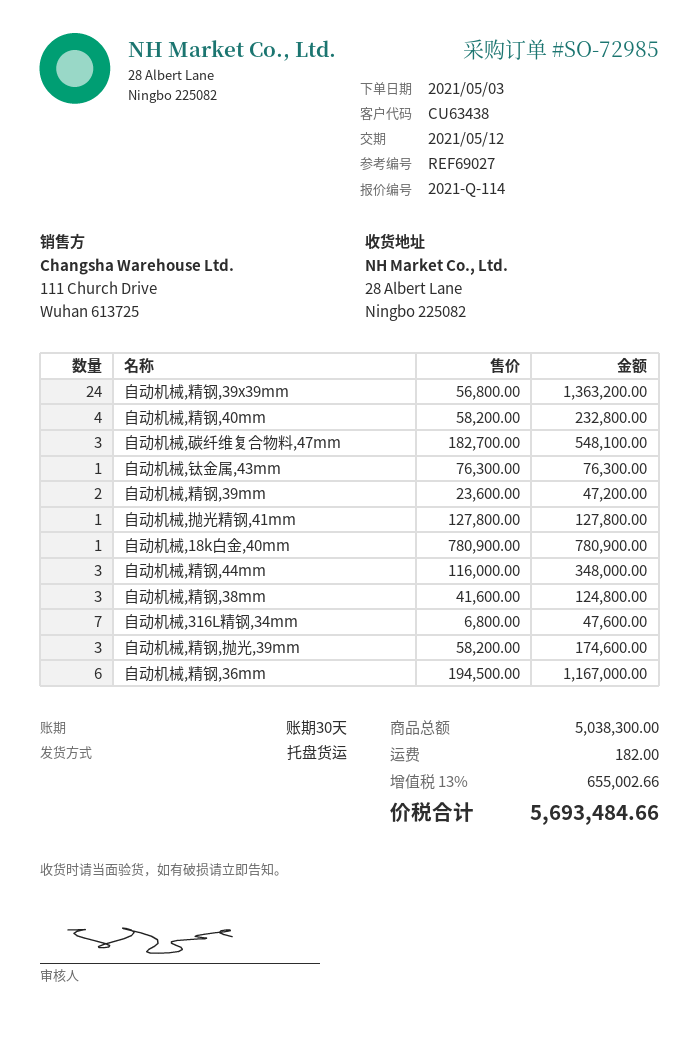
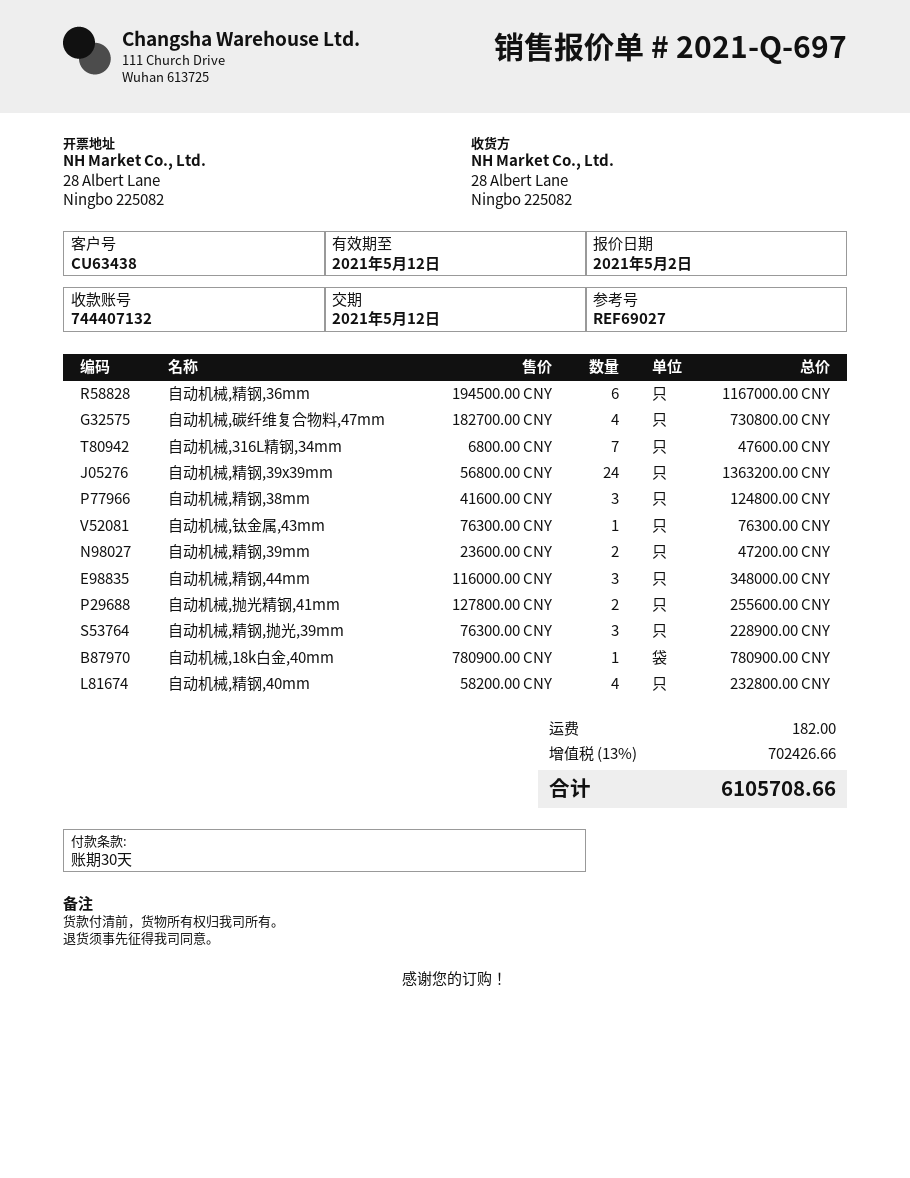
quote number: 2021-Q-114 -> 2021-Q-697
自动机械,碳纤维复合物料,47mm: 3 x 182700.00 = 548100.00 -> 4 x 182700.00 = 730800.00
自动机械,抛光精钢,41mm: 1 x 127800.00 = 127800.00 -> 2 x 127800.00 = 255600.00
自动机械,精钢,抛光,39mm: 3 x 58200.00 = 174600.00 -> 3 x 76300.00 = 228900.00
tax: 13% = 655002.66 -> 13% = 702426.66
total: 5693484.66 -> 6105708.66

